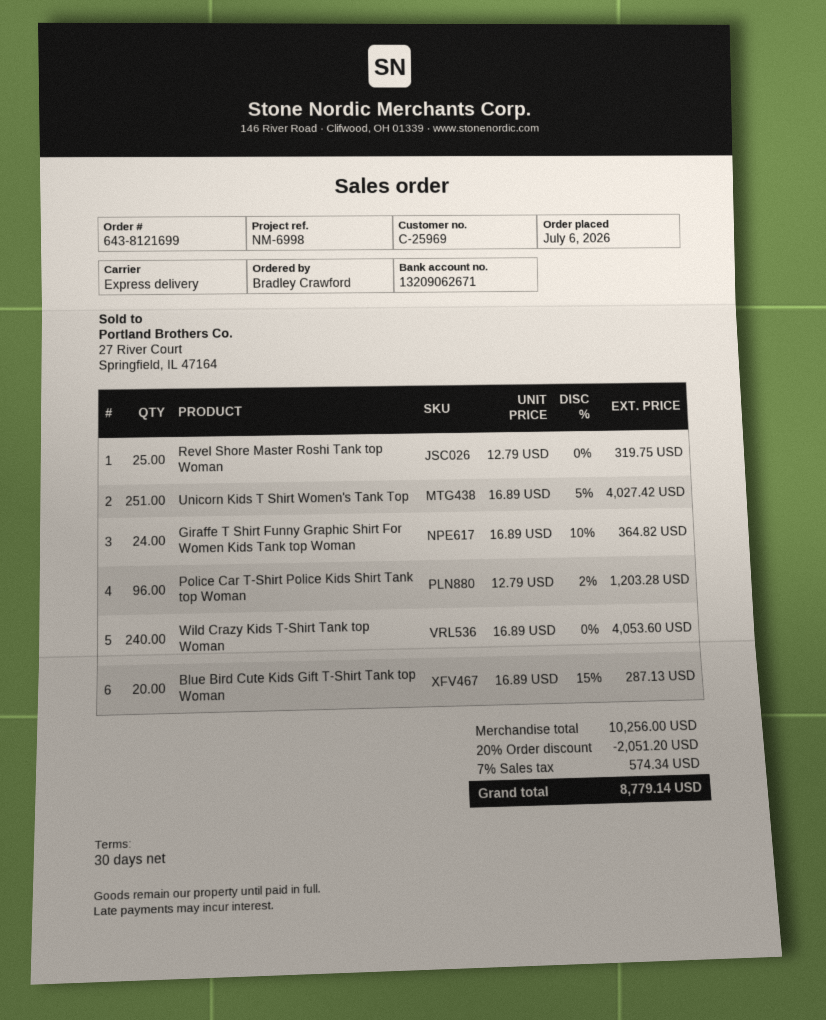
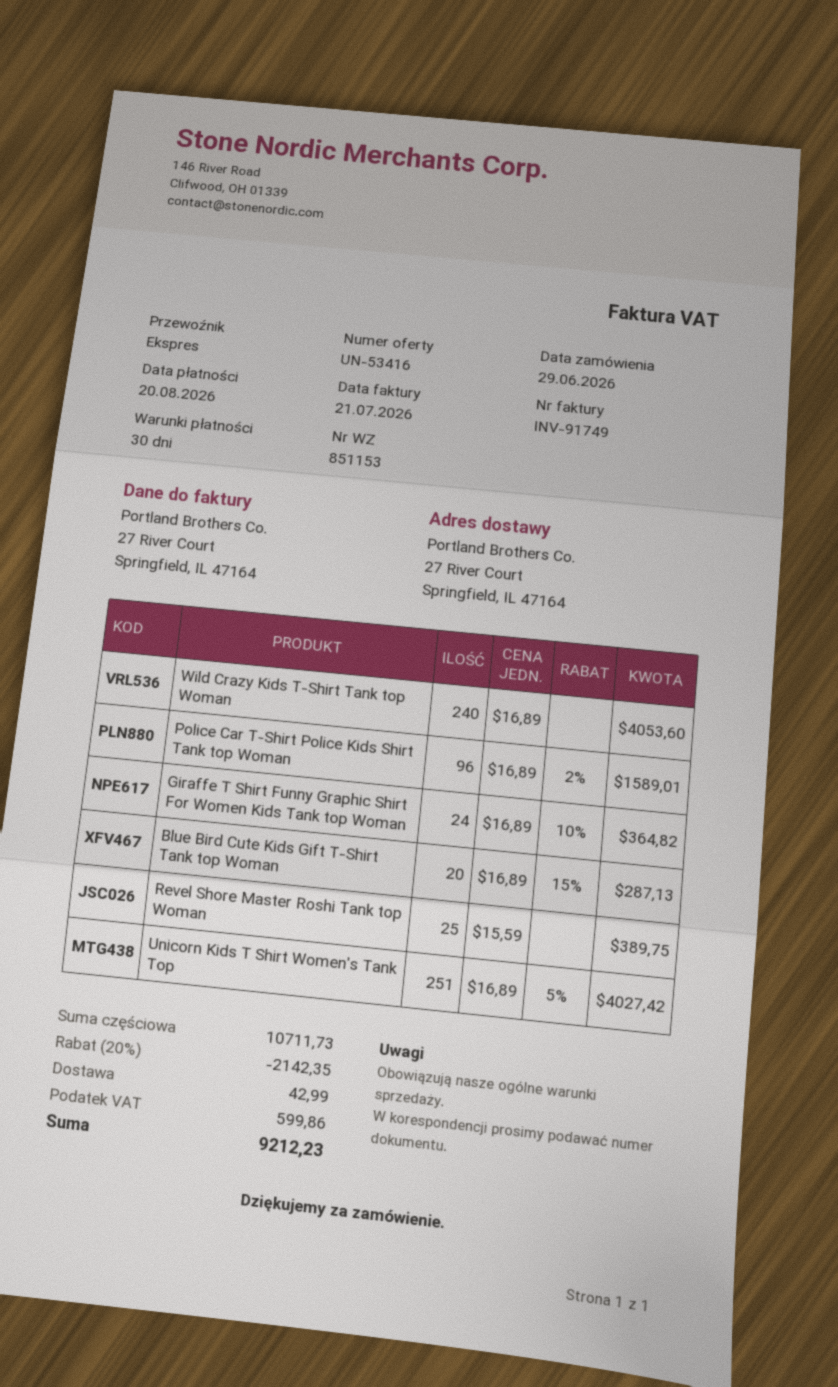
order date: 2026-07-06 -> 2026-06-29
Revel Shore Master Roshi Tank top Woman: 25 x 12.79 = 319.75 -> 25 x 15.59 = 389.75
Police Car T-Shirt Police Kids Shirt Tank top Woman: 96 x 12.79 - 2% = 1203.28 -> 96 x 16.89 - 2% = 1589.01
subtotal: 10256.00 -> 10711.73
discount: 20% = 2051.20 -> 20% = 2142.35
shipping: none -> 42.99
tax: 574.34 -> 599.86
total: 8779.14 -> 9212.23

